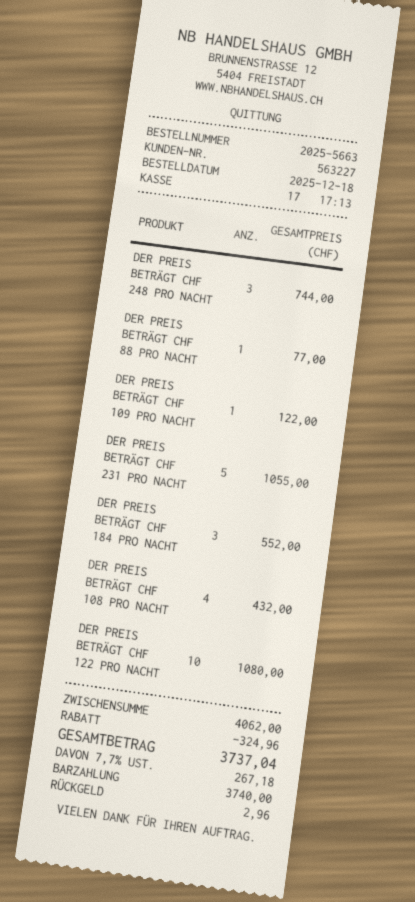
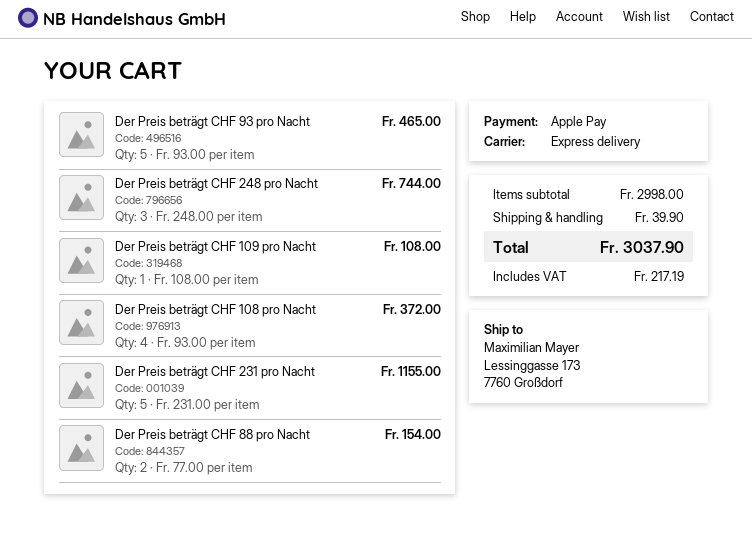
payment method: cash -> Apple Pay
DER PREIS BETRÄGT CHF 88 PRO NACHT: 1 for 77.00 -> 2 for 154.00
DER PREIS BETRÄGT CHF 109 PRO NACHT: 1 for 122.00 -> 1 for 108.00
DER PREIS BETRÄGT CHF 231 PRO NACHT: 5 for 1055.00 -> 5 for 1155.00
DER PREIS BETRÄGT CHF 184 PRO NACHT: 3 for 552.00 -> none
DER PREIS BETRÄGT CHF 108 PRO NACHT: 4 for 432.00 -> 4 for 372.00
DER PREIS BETRÄGT CHF 122 PRO NACHT: 10 for 1080.00 -> none
Der Preis beträgt CHF 93 pro Nacht: none -> 5 for 465.00
subtotal: 4062.00 -> 2998.00
discount: 324.96 -> none
shipping: none -> 39.90
tax: 267.18 -> 217.19
total: 3737.04 -> 3037.90

